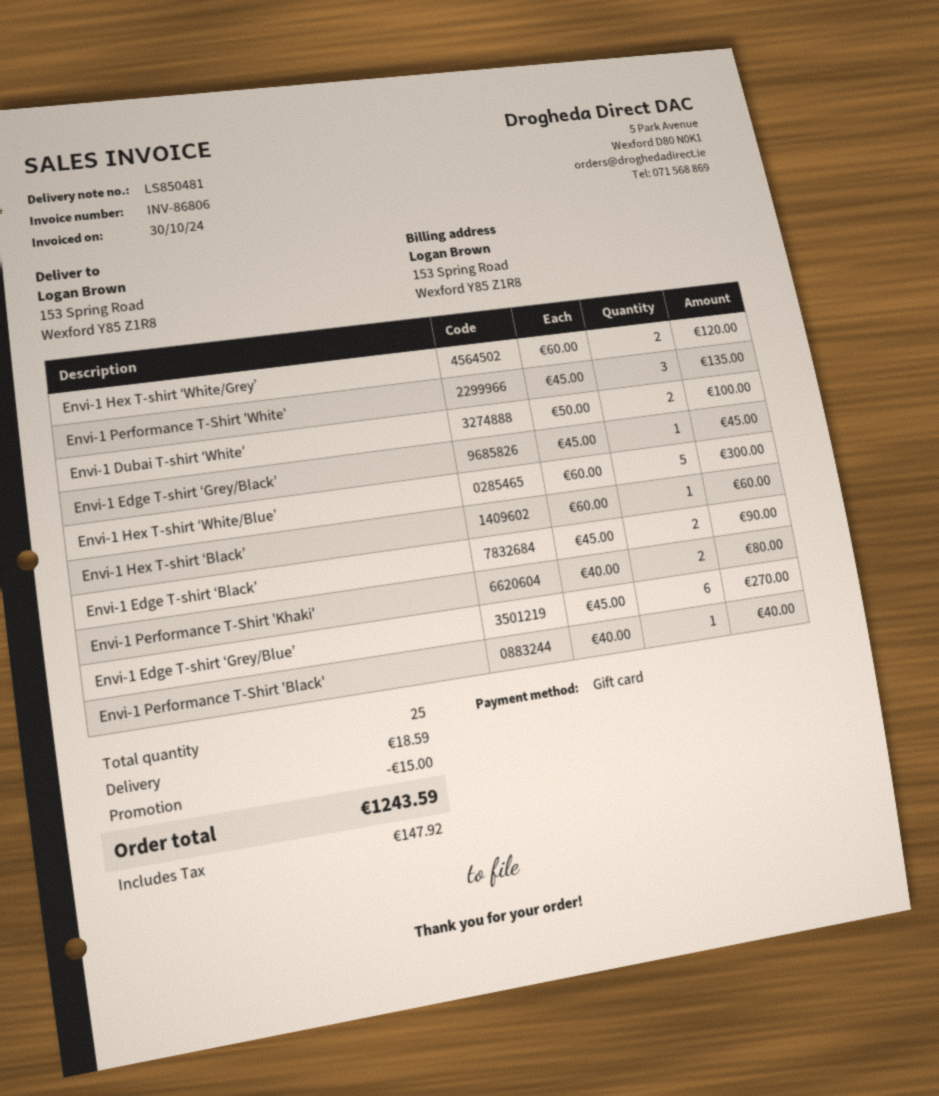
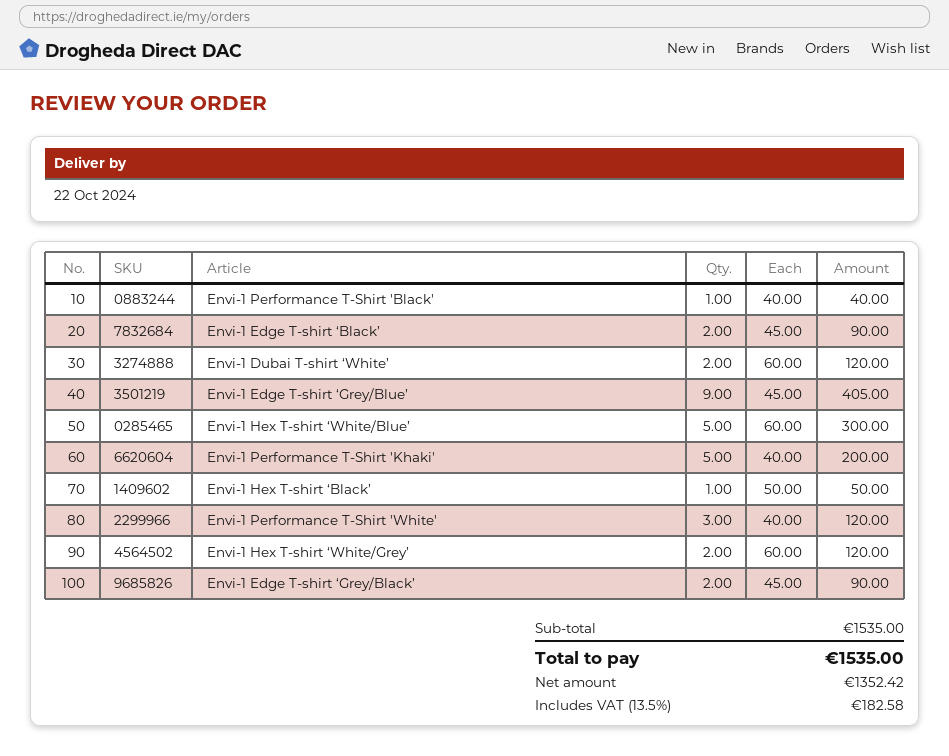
Envi-1 Performance T-Shirt 'White': 3 x 45.00 = 135.00 -> 3 x 40.00 = 120.00
Envi-1 Dubai T-shirt ‘White’: 2 x 50.00 = 100.00 -> 2 x 60.00 = 120.00
Envi-1 Edge T-shirt ‘Grey/Black’: 1 x 45.00 = 45.00 -> 2 x 45.00 = 90.00
Envi-1 Hex T-shirt ‘Black’: 1 x 60.00 = 60.00 -> 1 x 50.00 = 50.00
Envi-1 Performance T-Shirt 'Khaki': 2 x 40.00 = 80.00 -> 5 x 40.00 = 200.00
Envi-1 Edge T-shirt ‘Grey/Blue’: 6 x 45.00 = 270.00 -> 9 x 45.00 = 405.00
discount: 15.00 -> none
shipping: 18.59 -> none
tax: 147.92 -> 182.58
total: 1243.59 -> 1535.00

